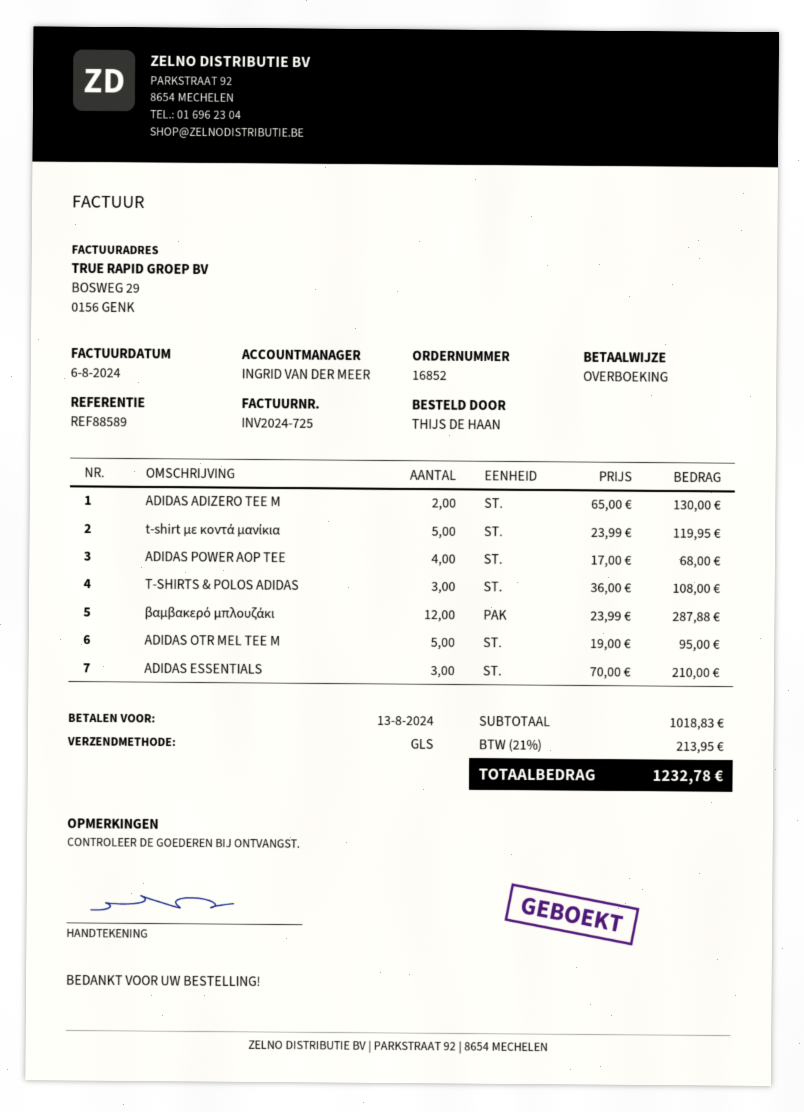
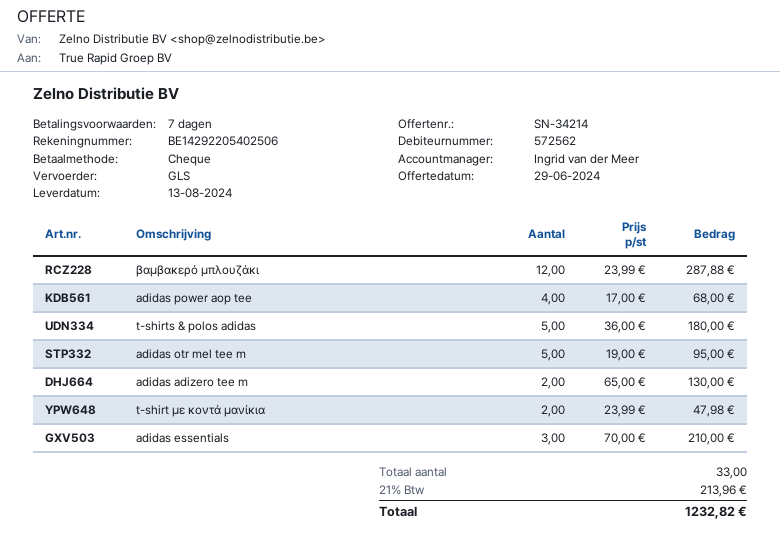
payment method: bank transfer -> cheque
t-shirt με κοντά μανίκια: 5 x 23.99 = 119.95 -> 2 x 23.99 = 47.98
T-SHIRTS & POLOS ADIDAS: 3 x 36.00 = 108.00 -> 5 x 36.00 = 180.00
tax: 21% = 213.95 -> 21% = 213.96
total: 1232.78 -> 1232.82

